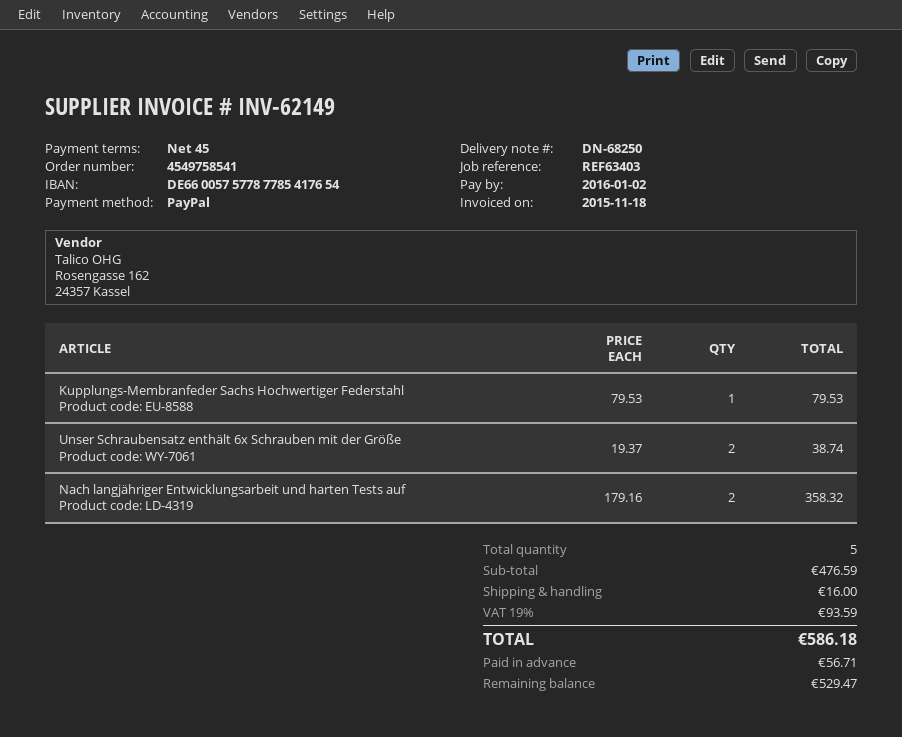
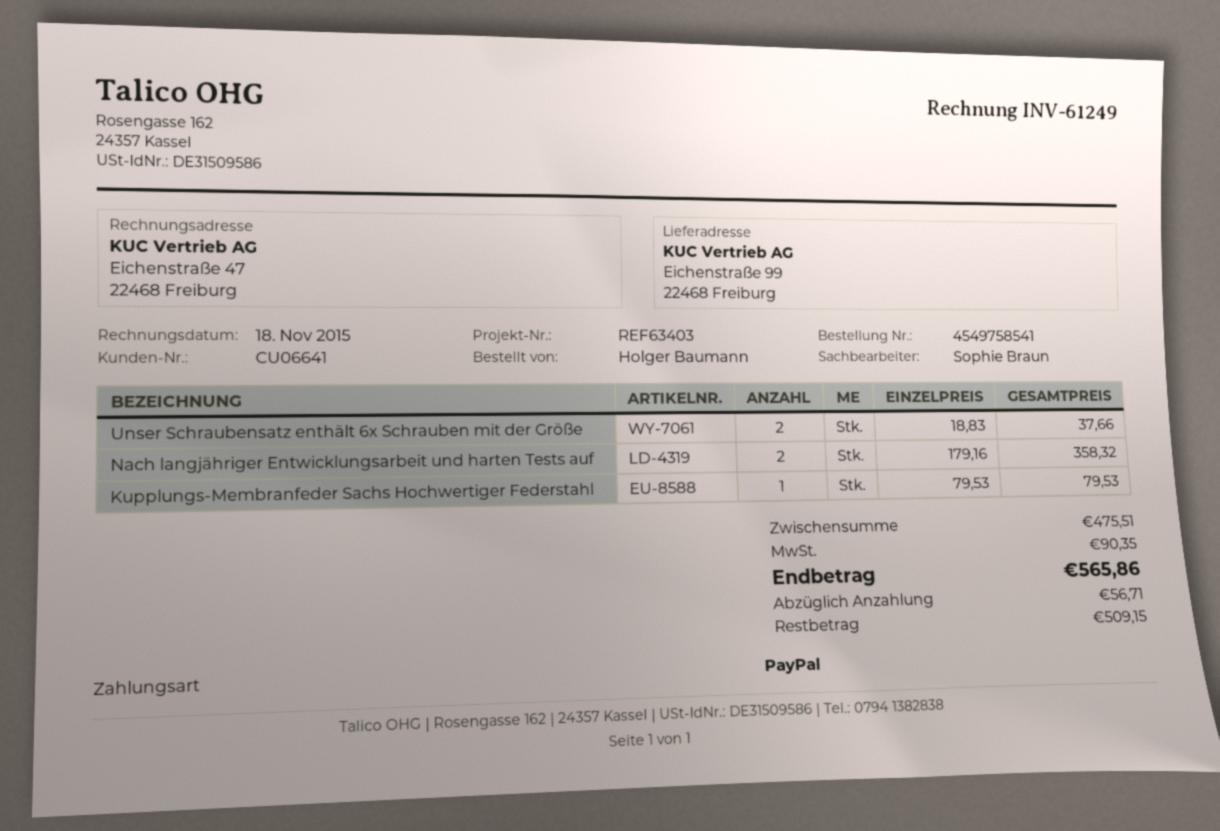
invoice number: INV-62149 -> INV-61249
Unser Schraubensatz enthält 6x Schrauben mit der Größe: 2 x 19.37 = 38.74 -> 2 x 18.83 = 37.66
subtotal: 476.59 -> 475.51
shipping: 16.00 -> none
tax: 93.59 -> 90.35
total: 586.18 -> 565.86
balance: 529.47 -> 509.15

